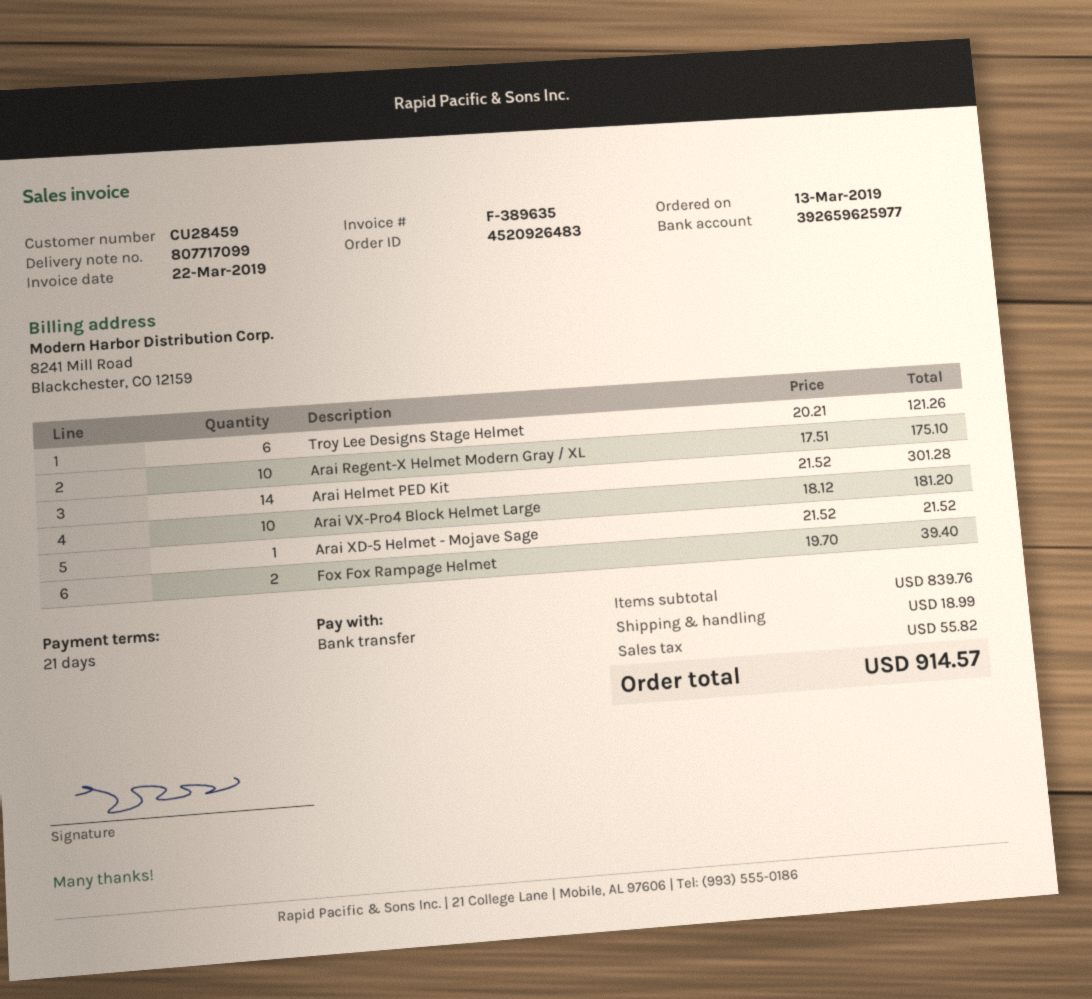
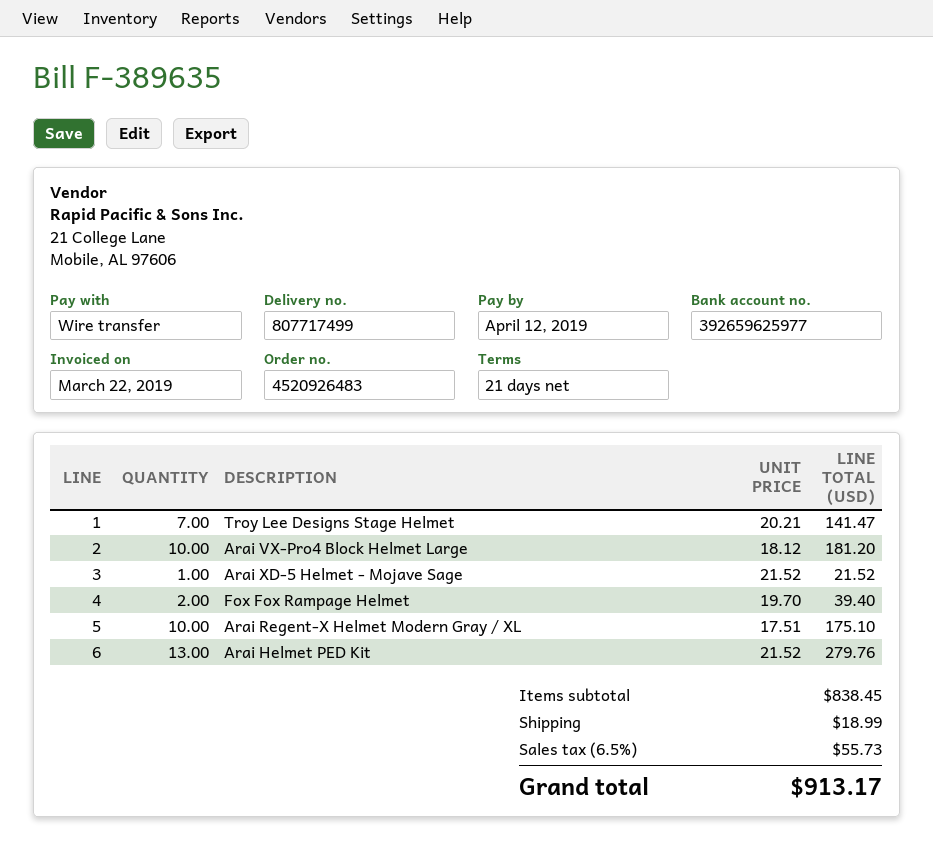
delivery note number: 807717099 -> 807717499
Troy Lee Designs Stage Helmet: 6 x 20.21 = 121.26 -> 7 x 20.21 = 141.47
Arai Helmet PED Kit: 14 x 21.52 = 301.28 -> 13 x 21.52 = 279.76
subtotal: 839.76 -> 838.45
tax: 55.82 -> 55.73
total: 914.57 -> 913.17

